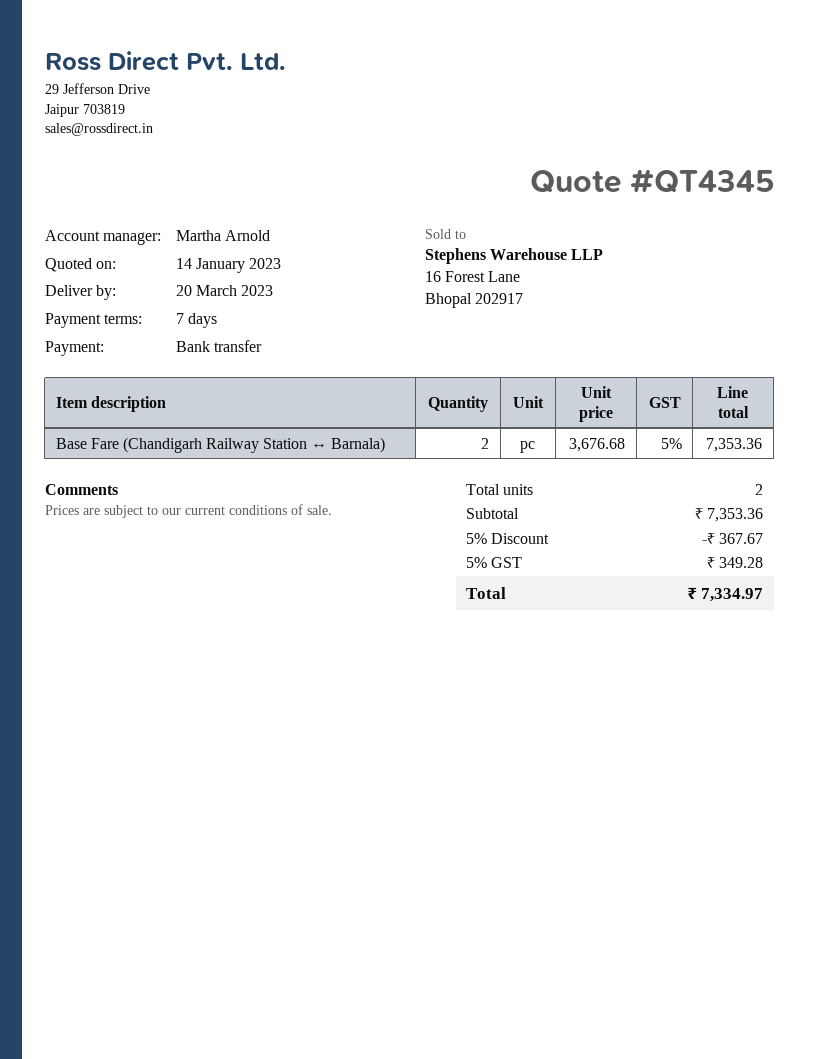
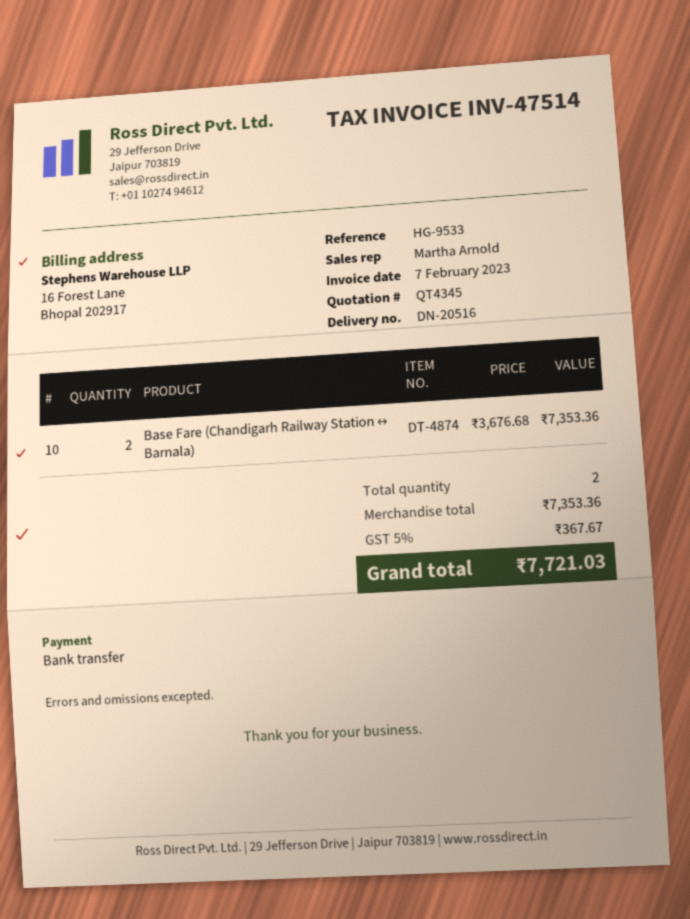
discount: 5% = 367.67 -> none
tax: 5% = 349.28 -> 5% = 367.67
total: 7334.97 -> 7721.03

